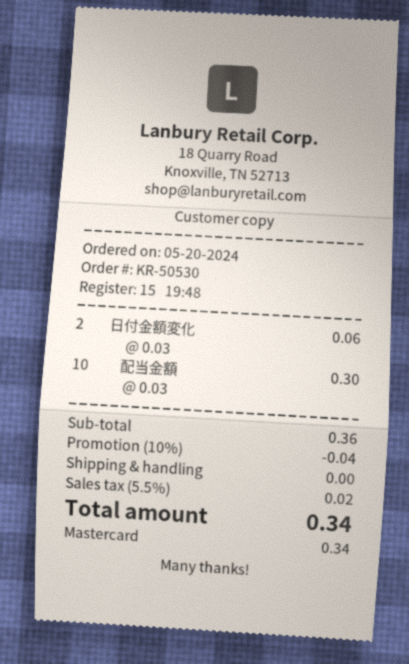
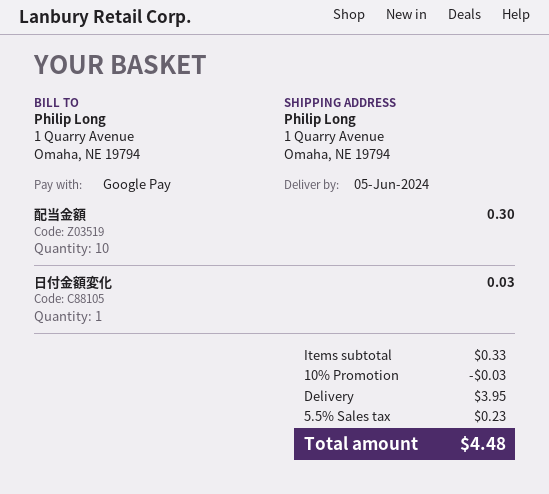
payment method: Mastercard -> Google Pay
日付金額変化: 2 for 0.06 -> 1 for 0.03
subtotal: 0.36 -> 0.33
discount: 10% = 0.04 -> 10% = 0.03
shipping: 0.00 -> 3.95
tax: 5.5% = 0.02 -> 5.5% = 0.23
total: 0.34 -> 4.48

